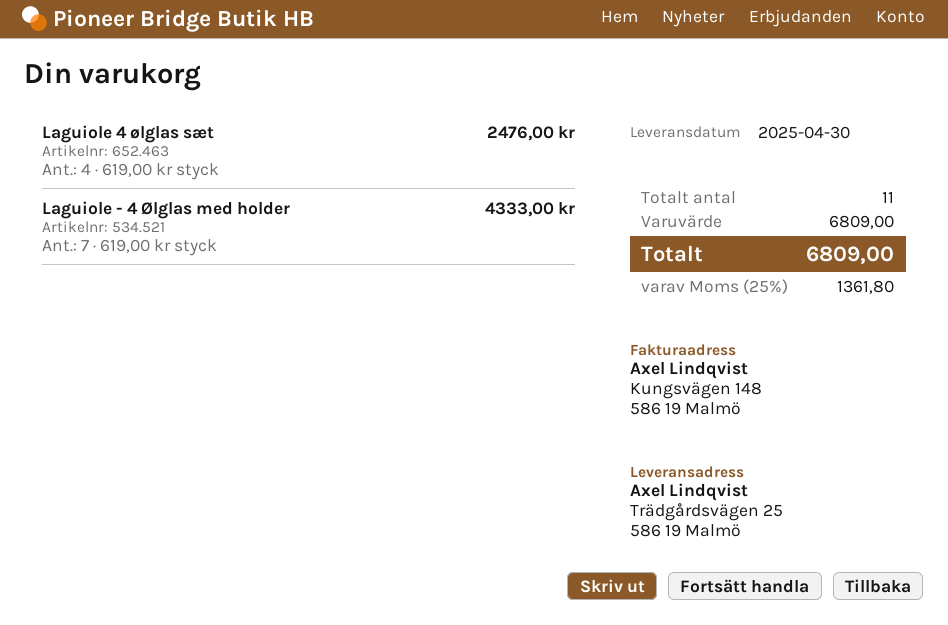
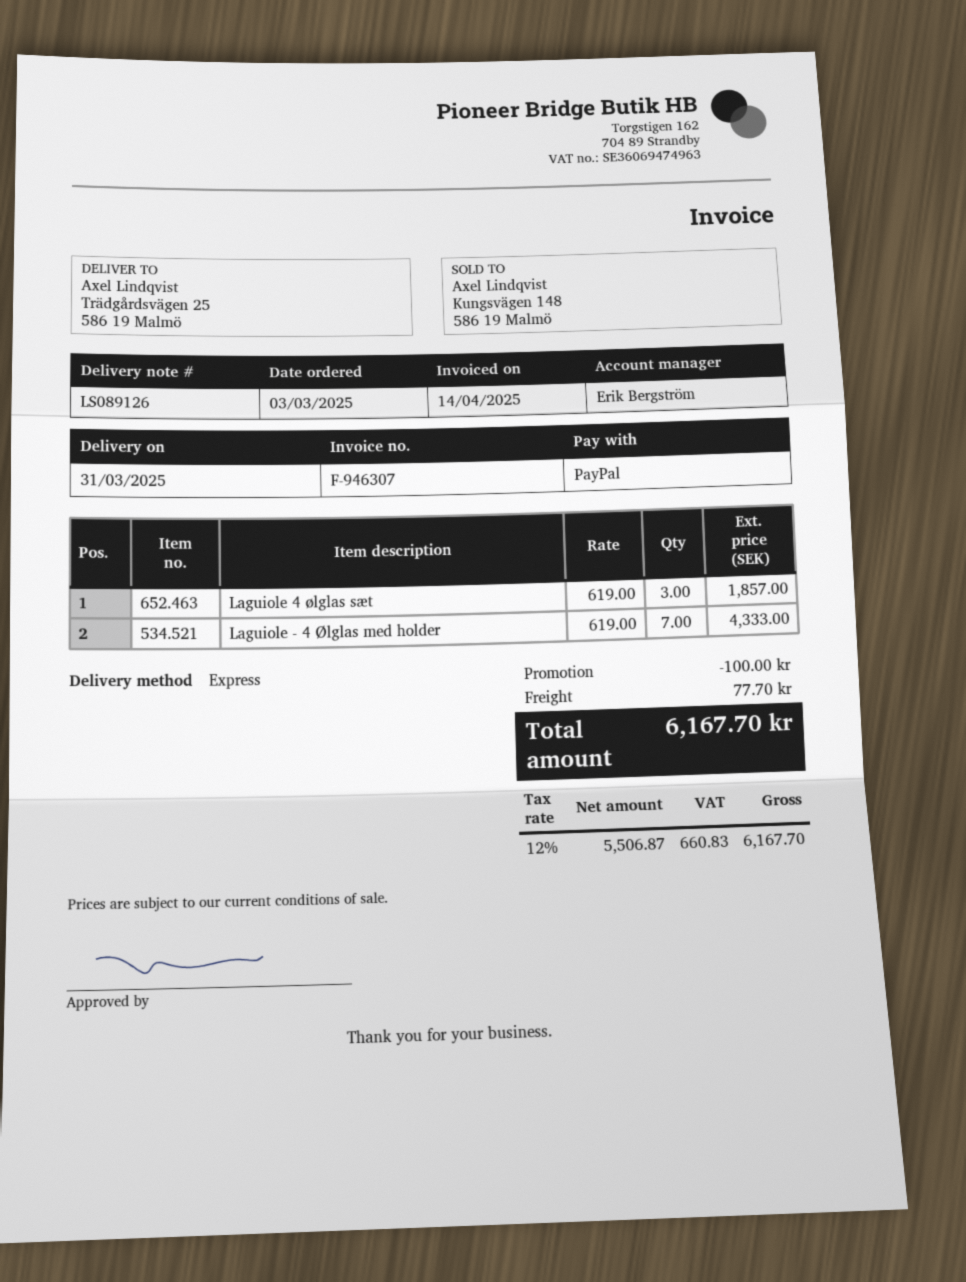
delivery date: 2025-04-30 -> 2025-03-31
Laguiole 4 ølglas sæt: 4 x 619.00 = 2476.00 -> 3 x 619.00 = 1857.00
discount: none -> 100.00
shipping: none -> 77.70
tax: 25% = 1361.80 -> 12% = 660.83
total: 6809.00 -> 6167.70

